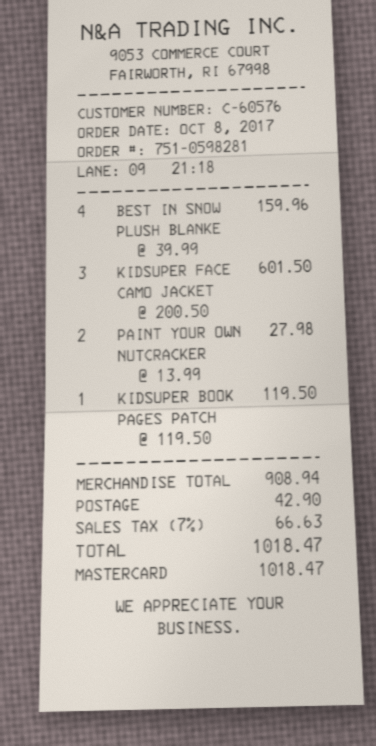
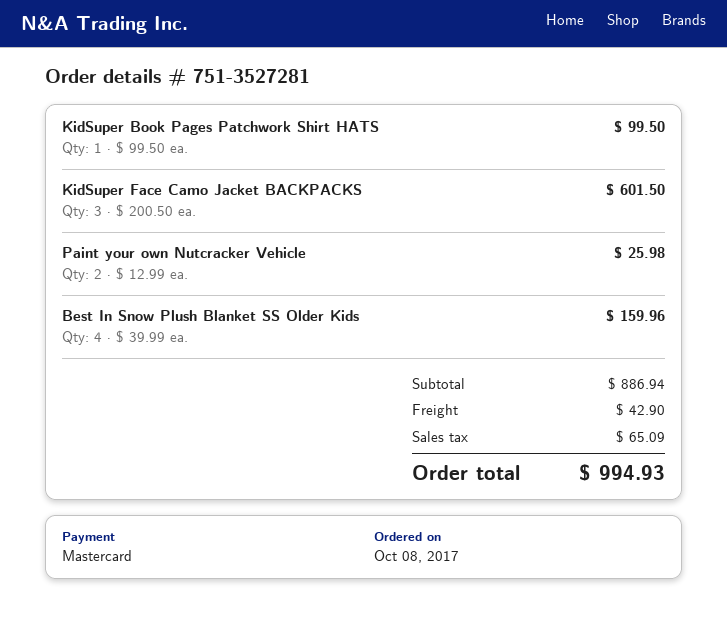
order number: 751-0598281 -> 751-3527281
PAINT YOUR OWN NUTCRACKER: 2 x 13.99 = 27.98 -> 2 x 12.99 = 25.98
KIDSUPER BOOK PAGES PATCH: 1 x 119.50 = 119.50 -> 1 x 99.50 = 99.50
subtotal: 908.94 -> 886.94
tax: 66.63 -> 65.09
total: 1018.47 -> 994.93

